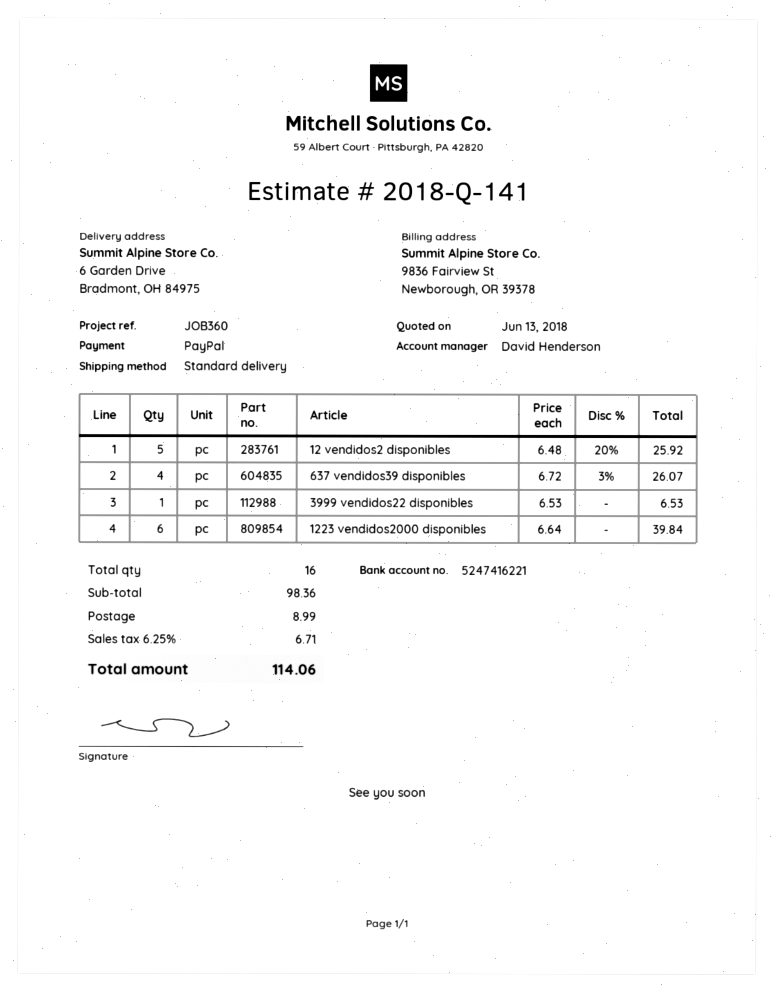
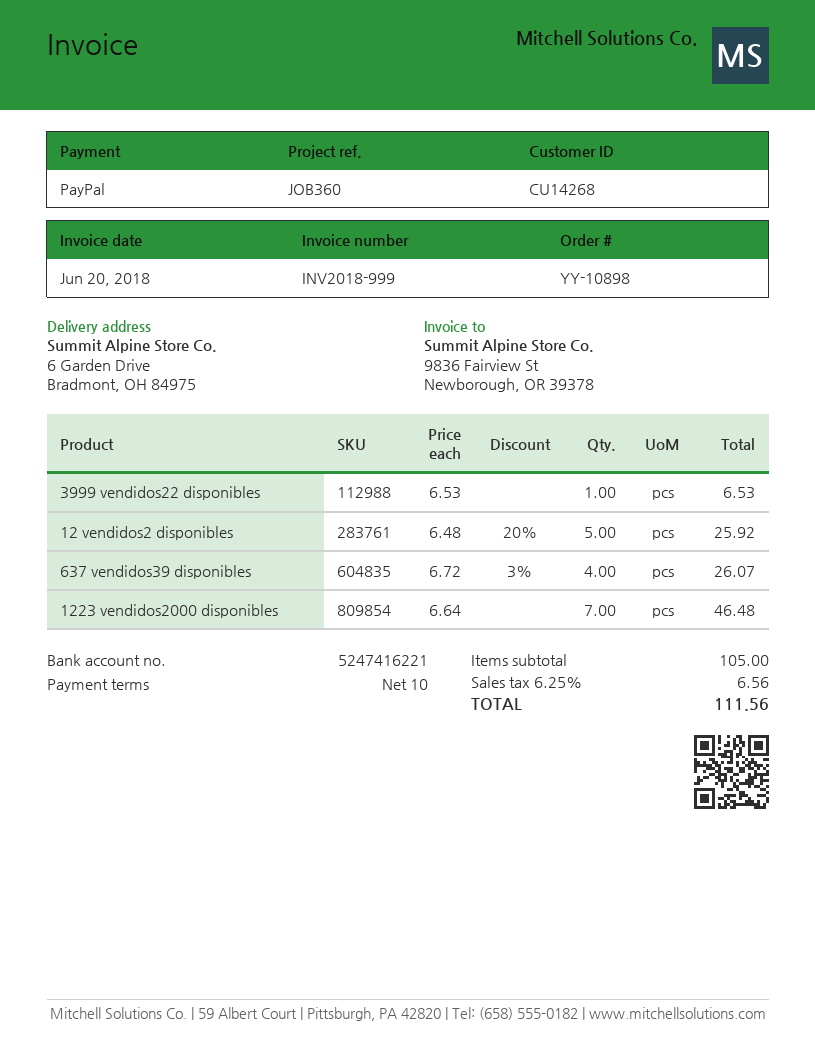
1223 vendidos2000 disponibles: 6 x 6.64 = 39.84 -> 7 x 6.64 = 46.48
subtotal: 98.36 -> 105.00
shipping: 8.99 -> none
tax: 6.25% = 6.71 -> 6.25% = 6.56
total: 114.06 -> 111.56

